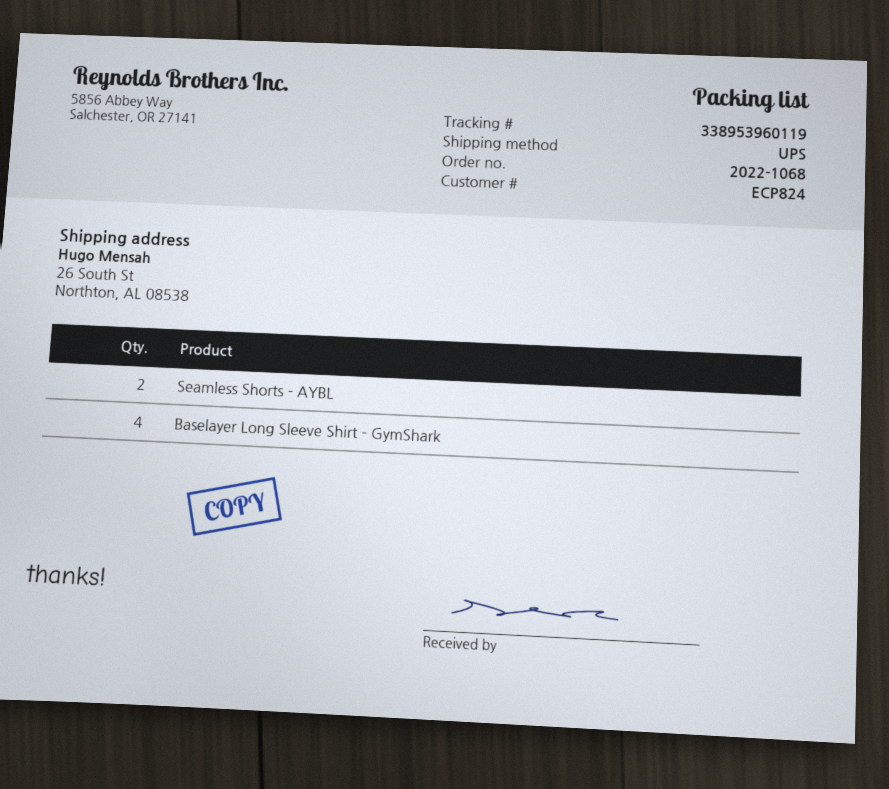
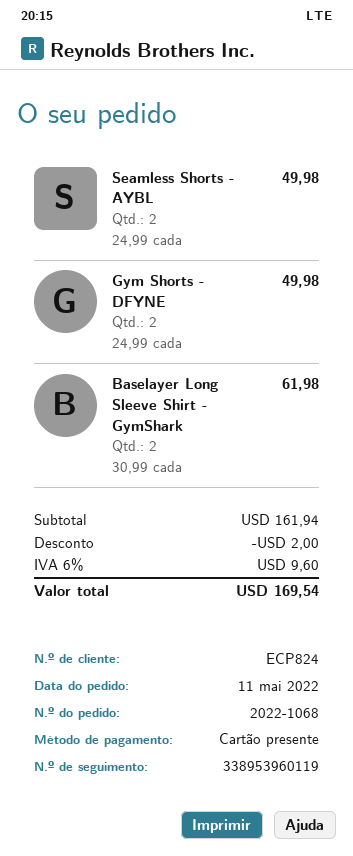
Baselayer Long Sleeve Shirt - GymShark: 4 -> 2
Gym Shorts - DFYNE: none -> 2

